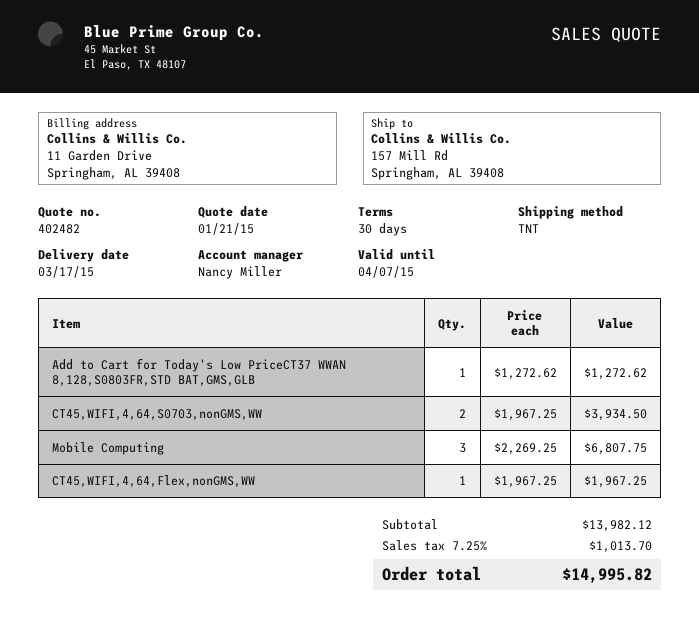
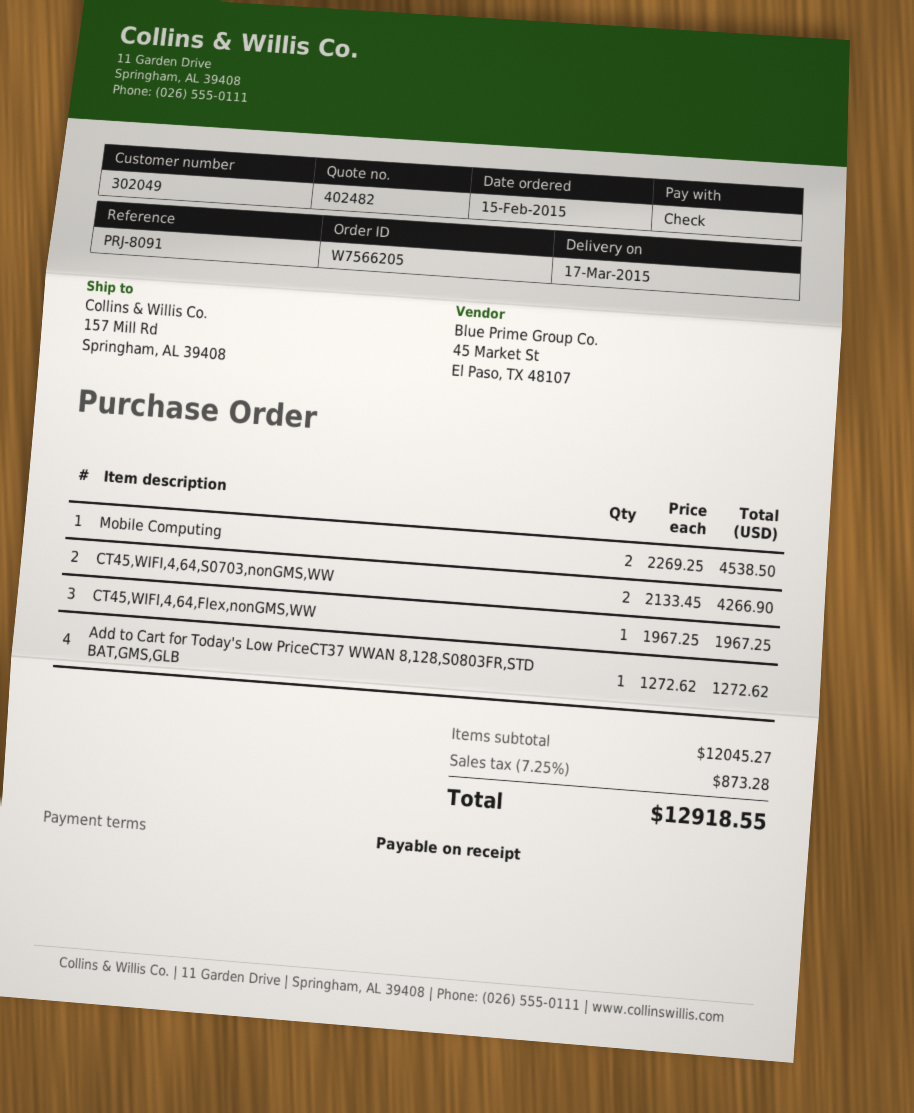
payment terms: 30 days -> on receipt
CT45,WIFI,4,64,S0703,nonGMS,WW: 2 x 1967.25 = 3934.50 -> 2 x 2133.45 = 4266.90
Mobile Computing: 3 x 2269.25 = 6807.75 -> 2 x 2269.25 = 4538.50
subtotal: 13982.12 -> 12045.27
tax: 7.25% = 1013.70 -> 7.25% = 873.28
total: 14995.82 -> 12918.55

